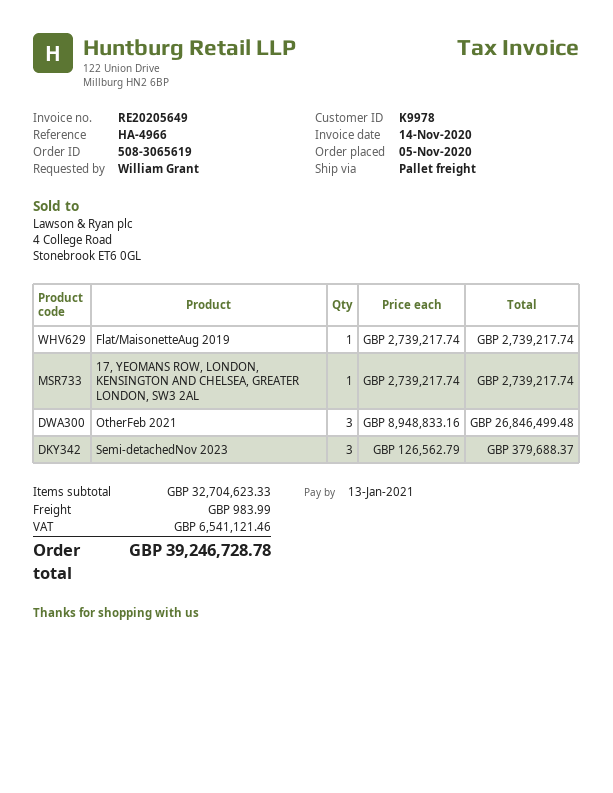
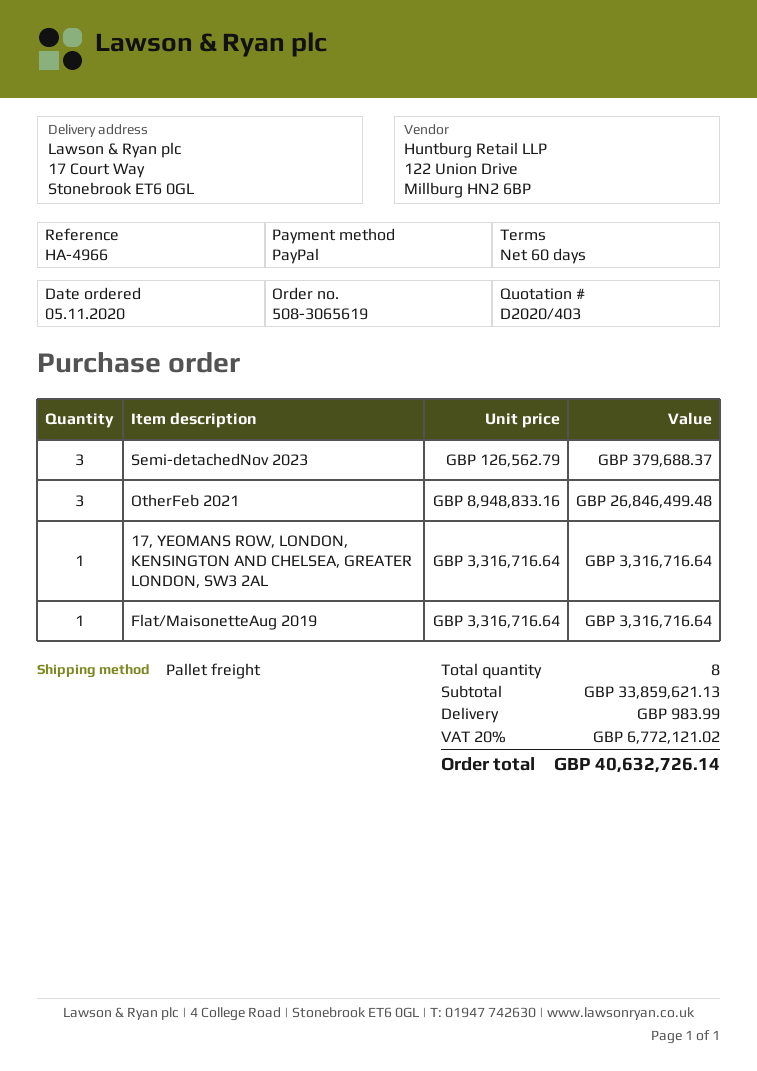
Flat/MaisonetteAug 2019: 1 x 2739217.74 = 2739217.74 -> 1 x 3316716.64 = 3316716.64
17, YEOMANS ROW, LONDON, KENSINGTON AND CHELSEA, GREATER LONDON, SW3 2AL: 1 x 2739217.74 = 2739217.74 -> 1 x 3316716.64 = 3316716.64
subtotal: 32704623.33 -> 33859621.13
tax: 6541121.46 -> 6772121.02
total: 39246728.78 -> 40632726.14

